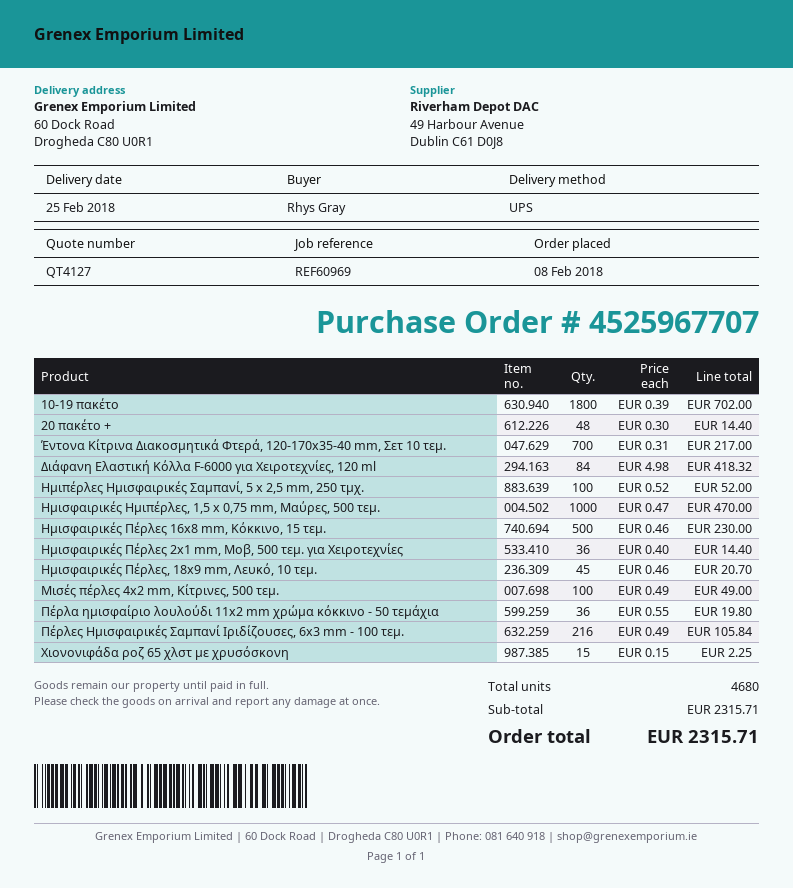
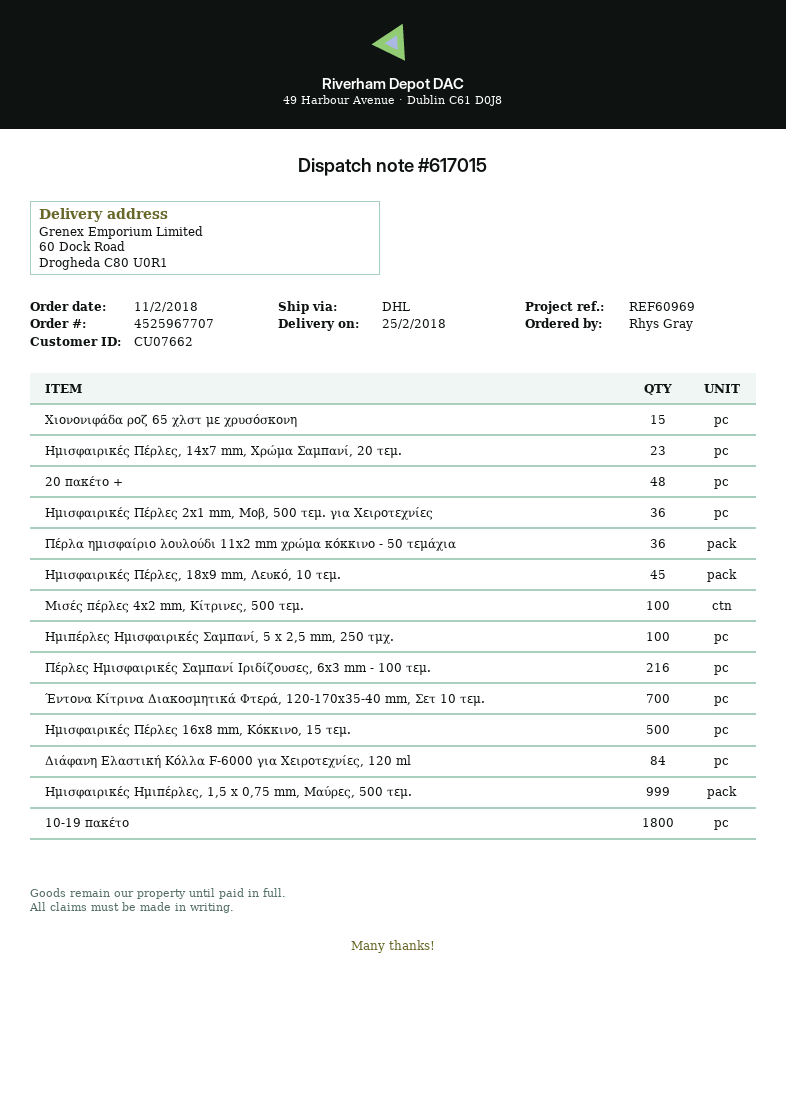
order date: 2018-02-08 -> 2018-02-11
shipping method: UPS -> DHL
Ημισφαιρικές Ημιπέρλες, 1,5 x 0,75 mm, Μαύρες, 500 τεμ.: 1000 -> 999
Ημισφαιρικές Πέρλες, 14x7 mm, Χρώμα Σαμπανί, 20 τεμ.: none -> 23

